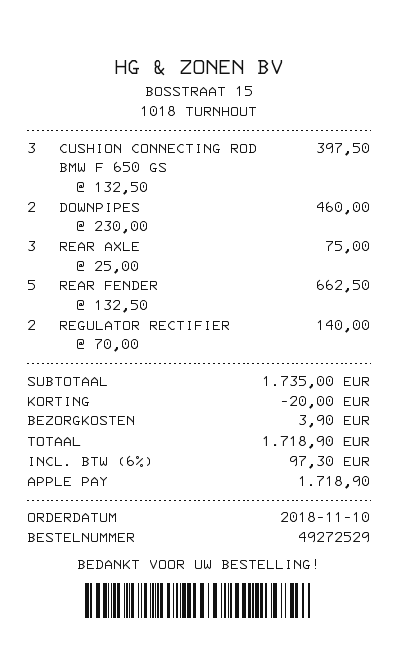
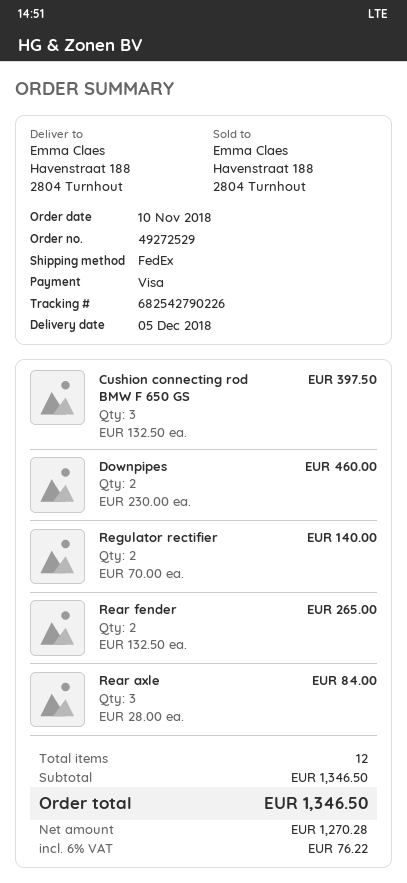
payment method: Apple Pay -> Visa
REAR AXLE: 3 x 25.00 = 75.00 -> 3 x 28.00 = 84.00
REAR FENDER: 5 x 132.50 = 662.50 -> 2 x 132.50 = 265.00
subtotal: 1735.00 -> 1346.50
discount: 20.00 -> none
shipping: 3.90 -> none
tax: 6% = 97.30 -> 6% = 76.22
total: 1718.90 -> 1346.50

